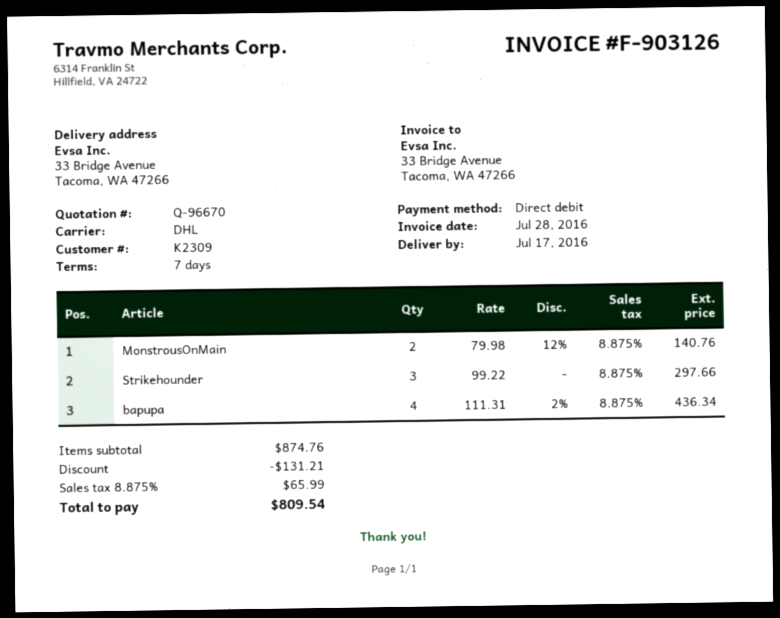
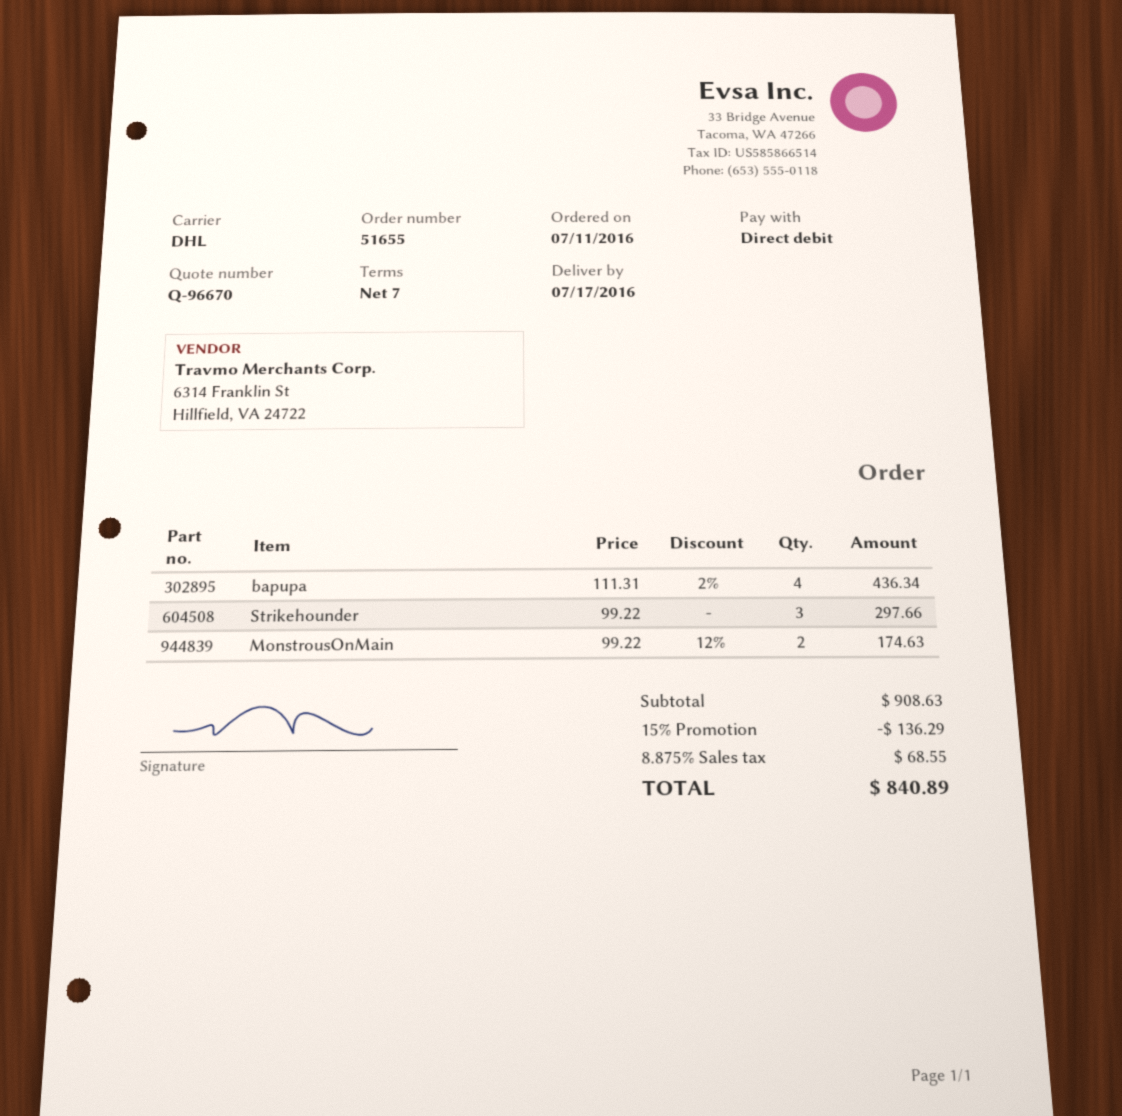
MonstrousOnMain: 2 x 79.98 - 12% = 140.76 -> 2 x 99.22 - 12% = 174.63
subtotal: 874.76 -> 908.63
discount: 131.21 -> 136.29
tax: 8.875% = 65.99 -> 8.875% = 68.55
total: 809.54 -> 840.89

